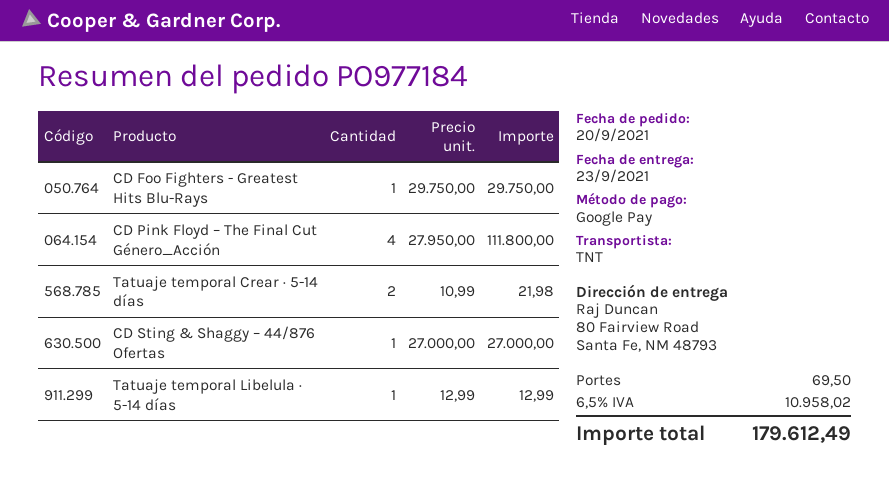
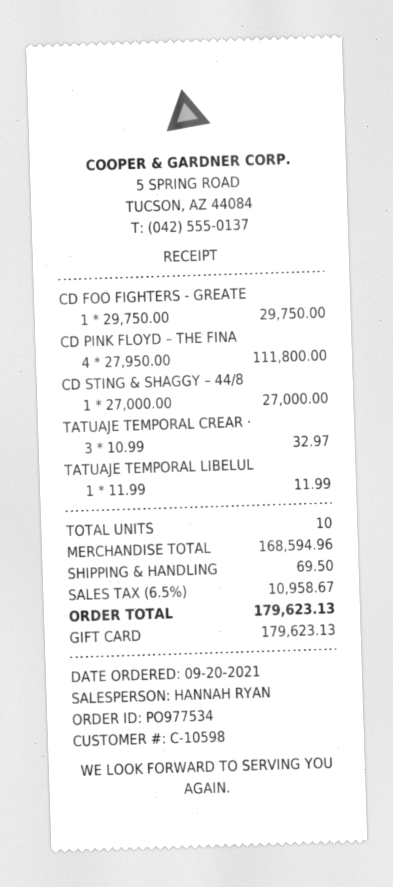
order number: PO977184 -> PO977534
payment method: Google Pay -> gift card
Tatuaje temporal Crear · 5-14 días: 2 x 10.99 = 21.98 -> 3 x 10.99 = 32.97
Tatuaje temporal Libelula · 5-14 días: 1 x 12.99 = 12.99 -> 1 x 11.99 = 11.99
tax: 6.5% = 10958.02 -> 6.5% = 10958.67
total: 179612.49 -> 179623.13

